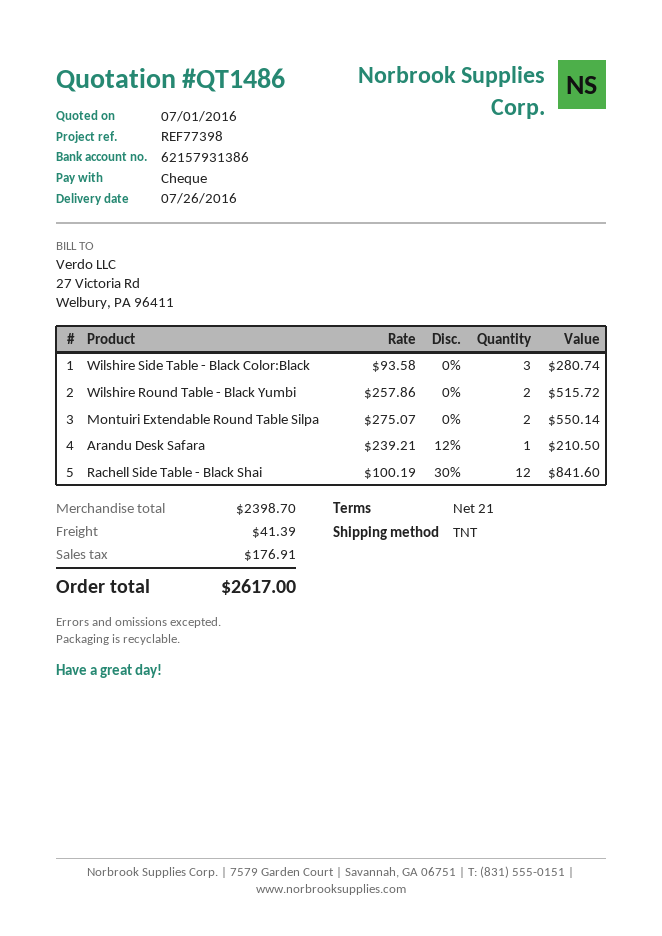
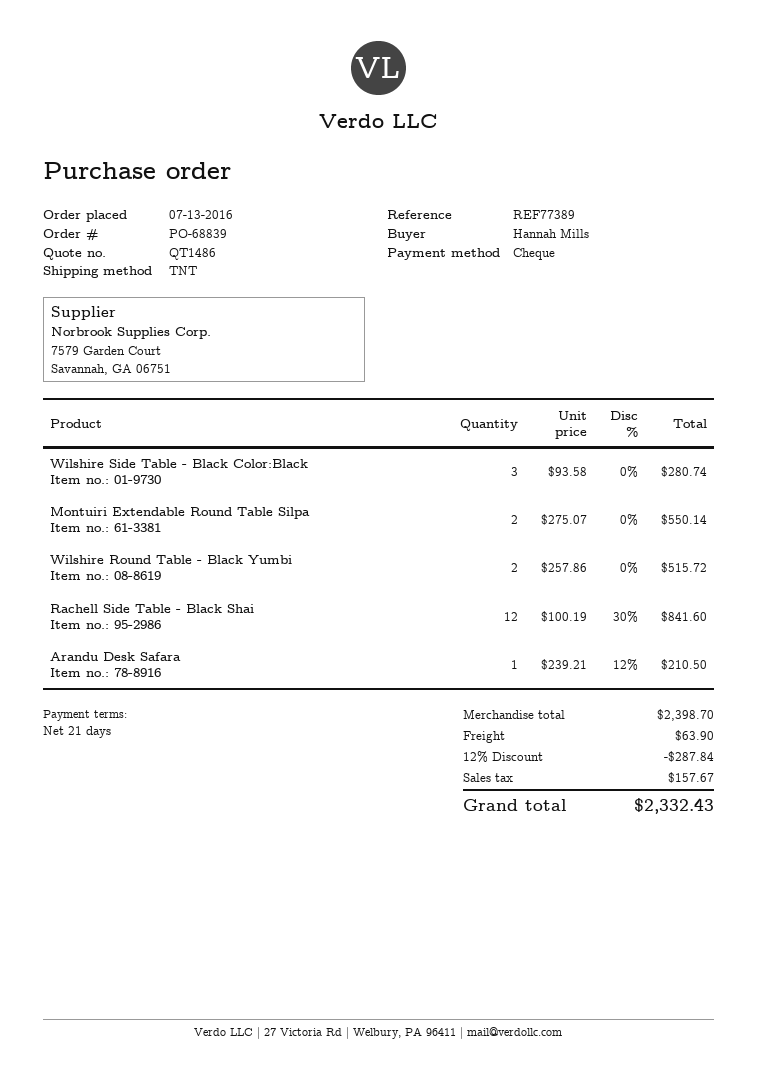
reference: REF77398 -> REF77389
discount: none -> 12% = 287.84
shipping: 41.39 -> 63.90
tax: 176.91 -> 157.67
total: 2617.00 -> 2332.43

